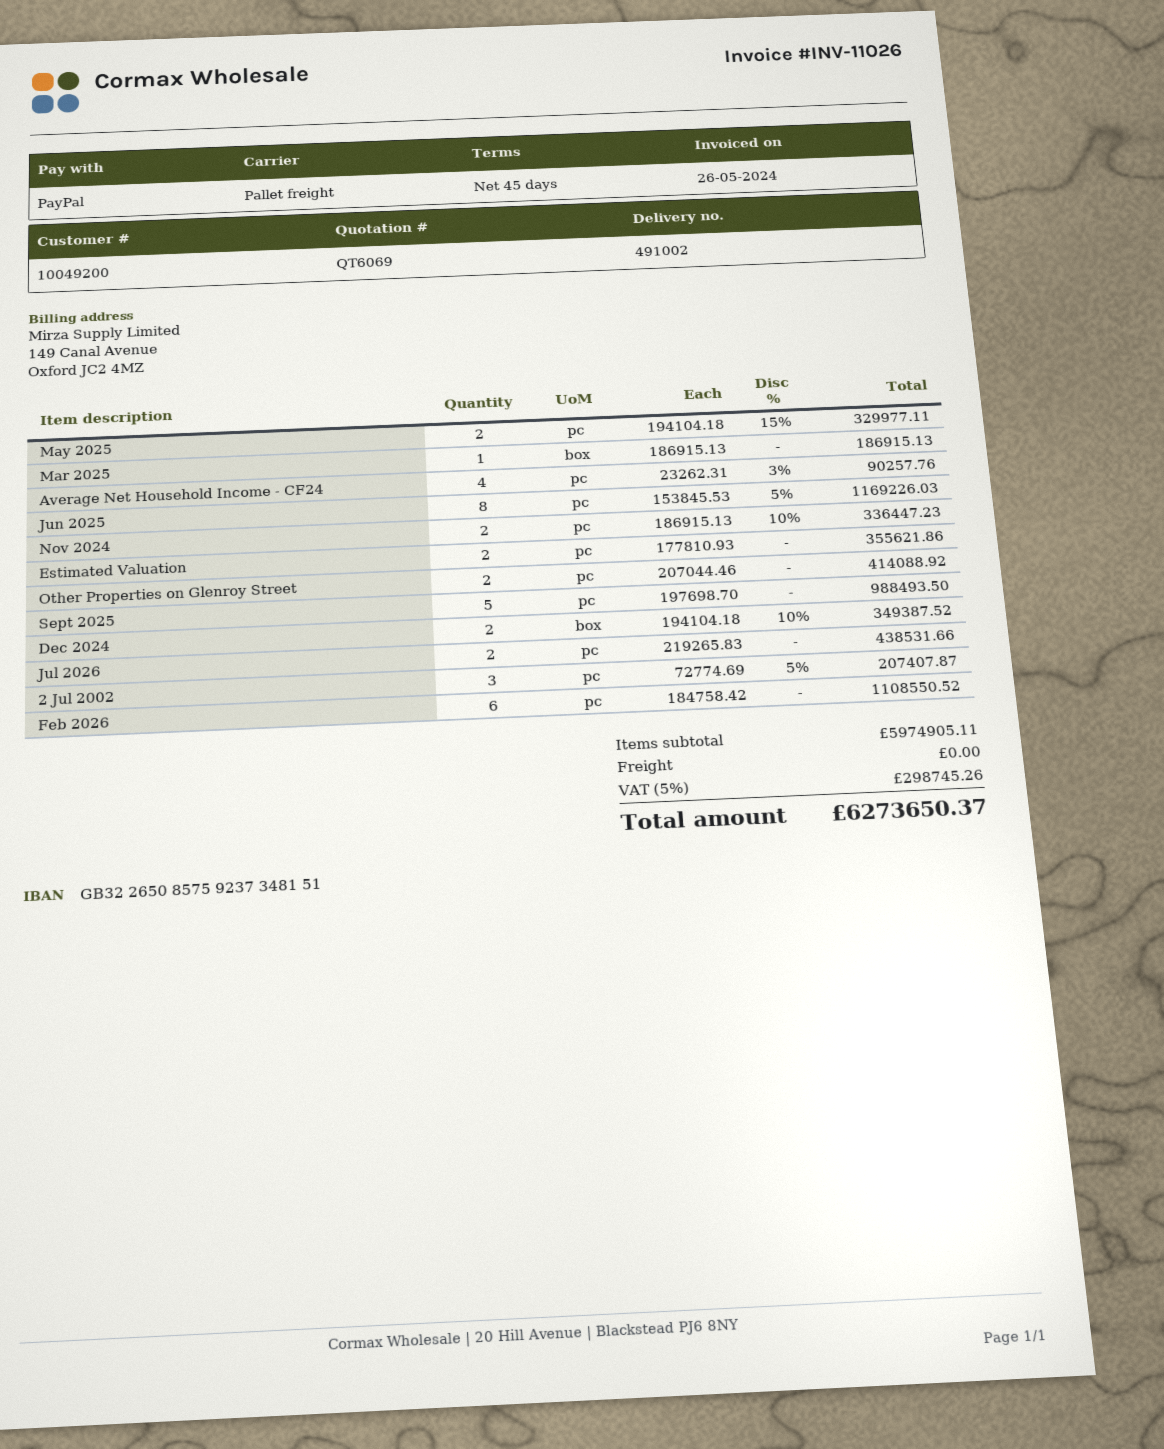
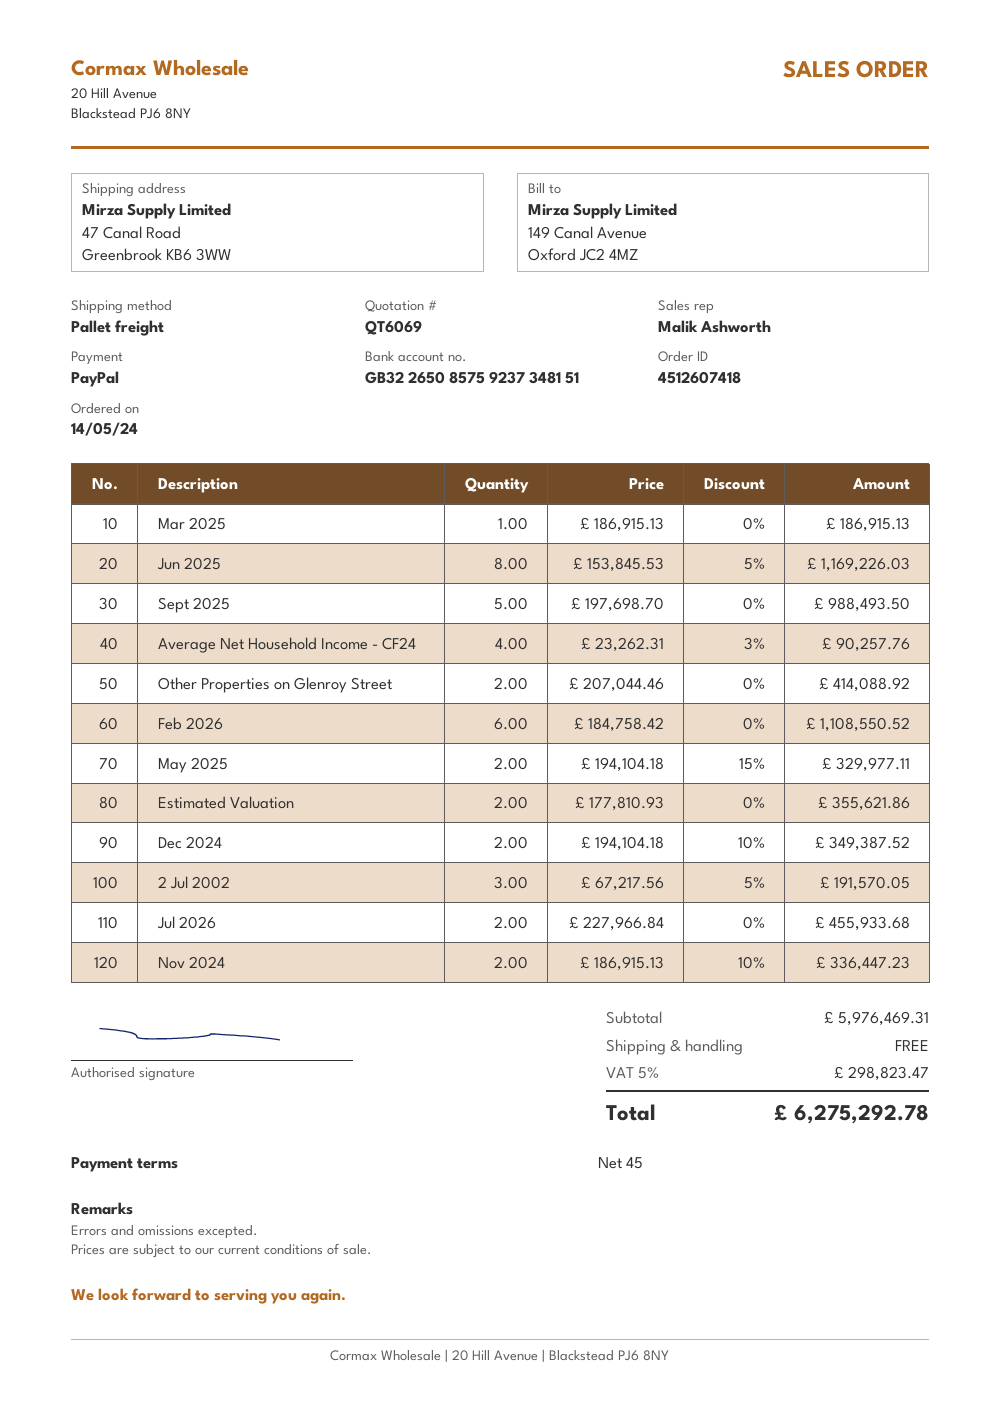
Jul 2026: 2 x 219265.83 = 438531.66 -> 2 x 227966.84 = 455933.68
2 Jul 2002: 3 x 72774.69 - 5% = 207407.87 -> 3 x 67217.56 - 5% = 191570.05
subtotal: 5974905.11 -> 5976469.31
tax: 5% = 298745.26 -> 5% = 298823.47
total: 6273650.37 -> 6275292.78

